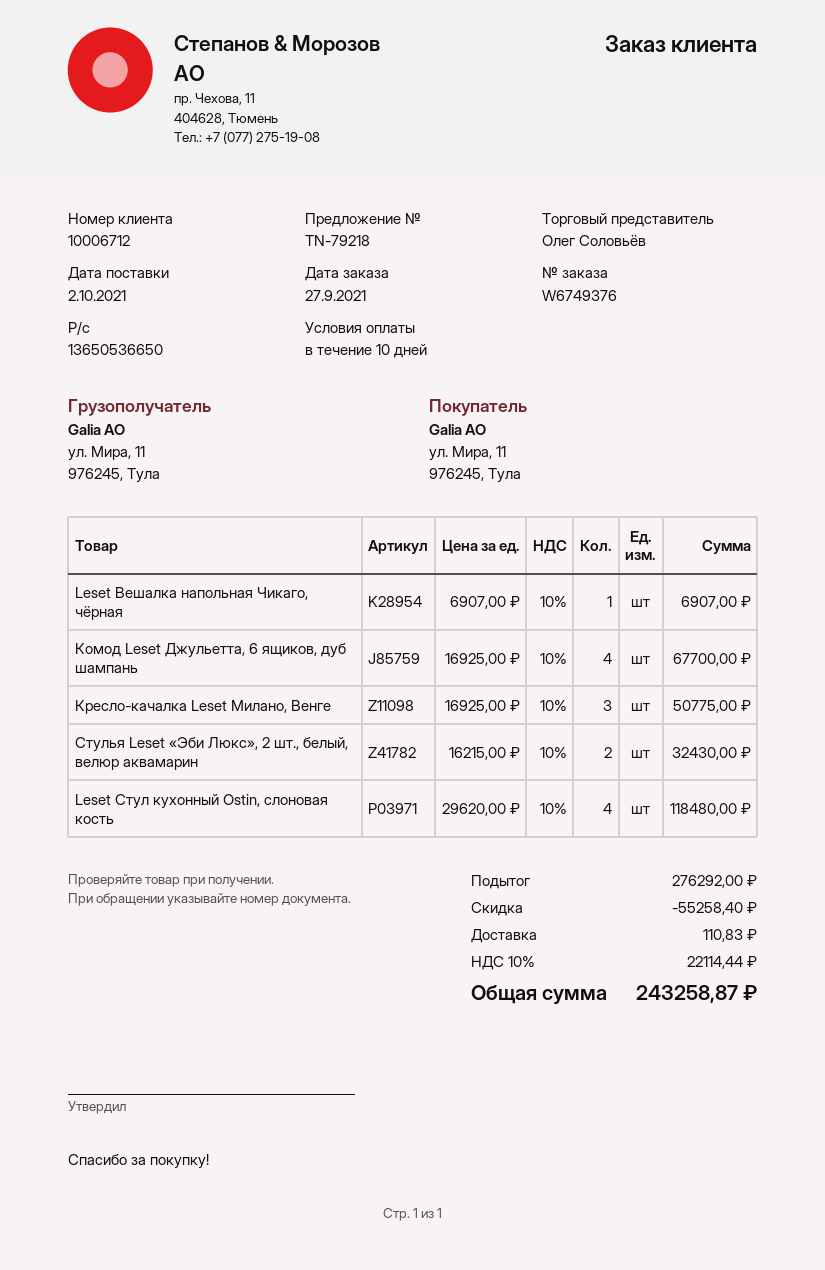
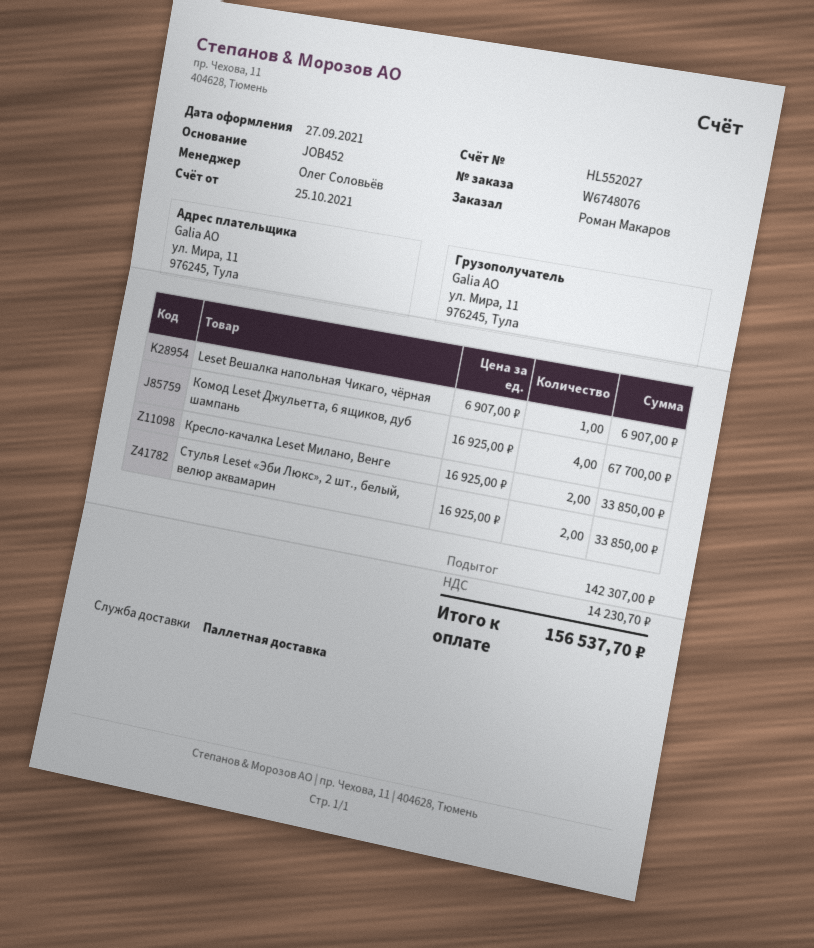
order number: W6749376 -> W6748076
Кресло-качалка Leset Милано, Венге: 3 x 16925.00 = 50775.00 -> 2 x 16925.00 = 33850.00
Стулья Leset «Эби Люкс», 2 шт., белый, велюр аквамарин: 2 x 16215.00 = 32430.00 -> 2 x 16925.00 = 33850.00
Leset Стул кухонный Ostin, слоновая кость: 4 x 29620.00 = 118480.00 -> none
subtotal: 276292.00 -> 142307.00
discount: 55258.40 -> none
shipping: 110.83 -> none
tax: 22114.44 -> 14230.70
total: 243258.87 -> 156537.70

